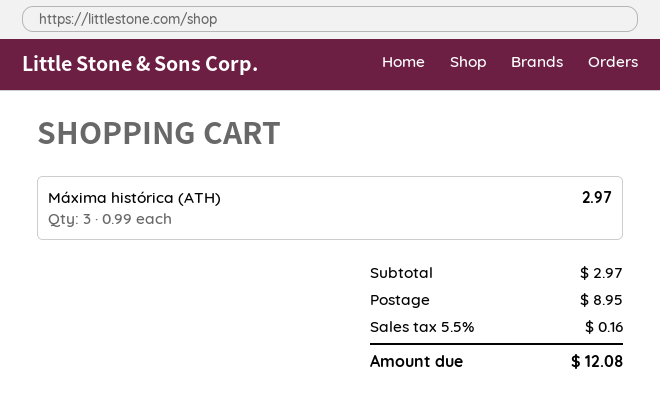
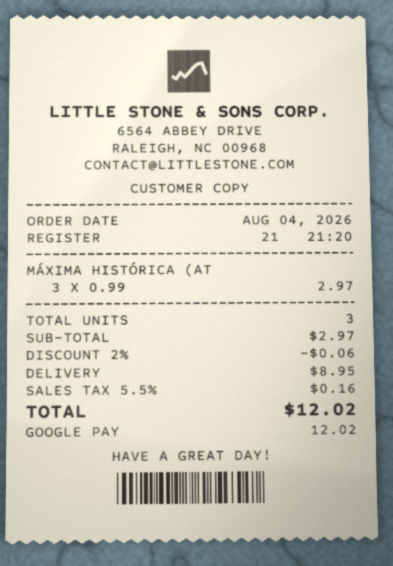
discount: none -> 2% = 0.06
total: 12.08 -> 12.02

